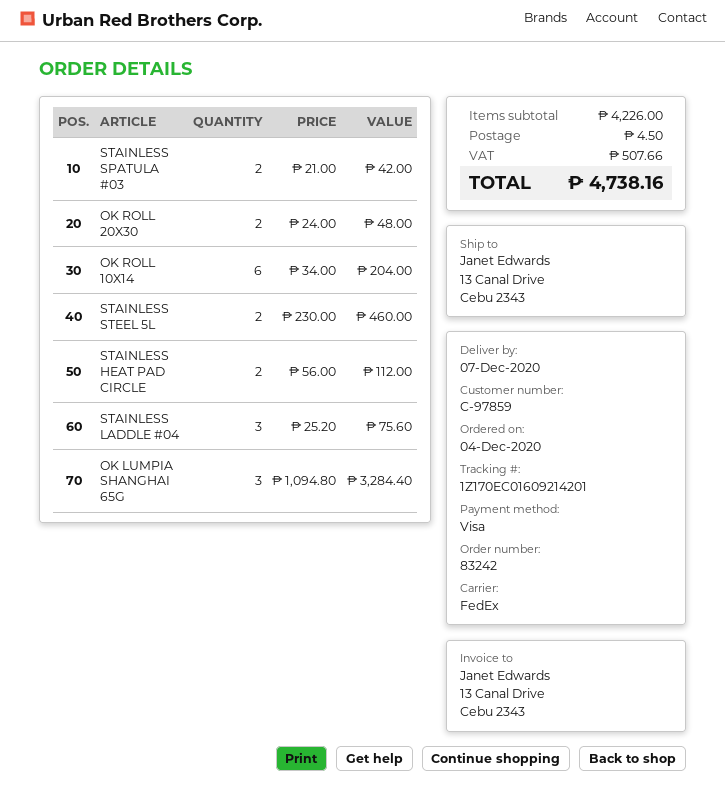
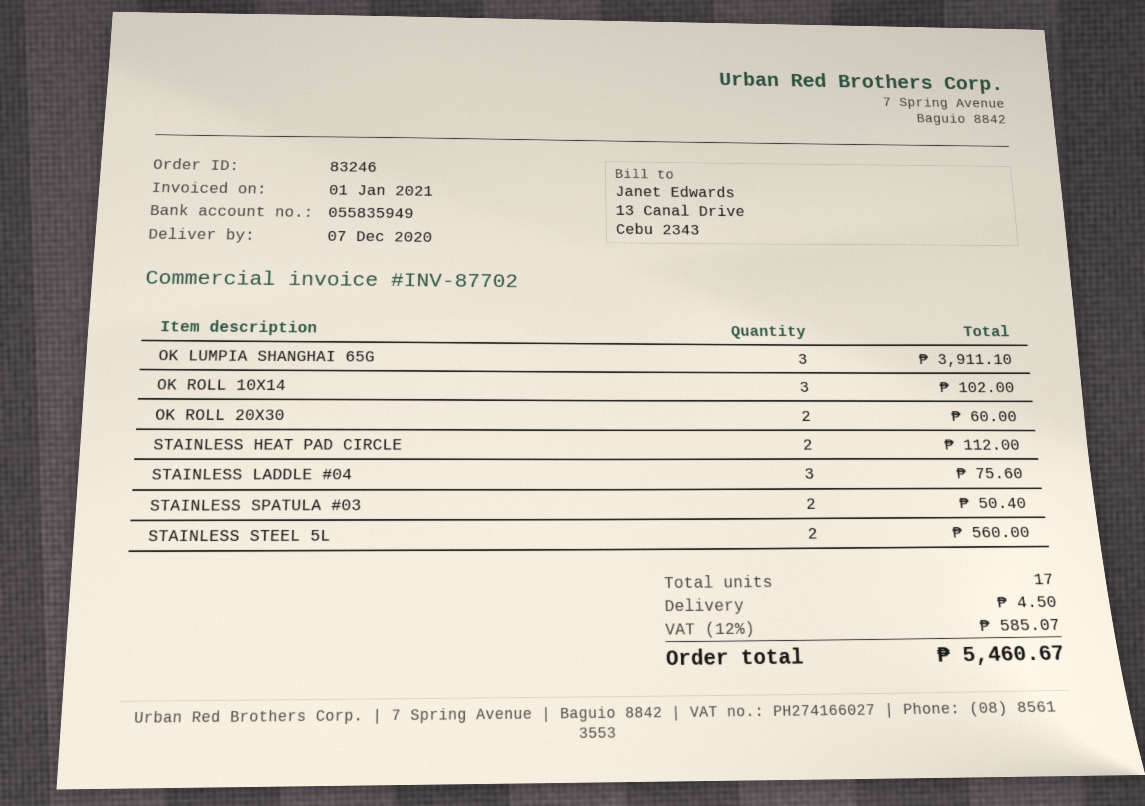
order number: 83242 -> 83246
STAINLESS SPATULA #03: 2 for 42.00 -> 2 for 50.40
OK ROLL 20X30: 2 for 48.00 -> 2 for 60.00
OK ROLL 10X14: 6 for 204.00 -> 3 for 102.00
STAINLESS STEEL 5L: 2 for 460.00 -> 2 for 560.00
OK LUMPIA SHANGHAI 65G: 3 for 3284.40 -> 3 for 3911.10
tax: 507.66 -> 585.07
total: 4738.16 -> 5460.67

